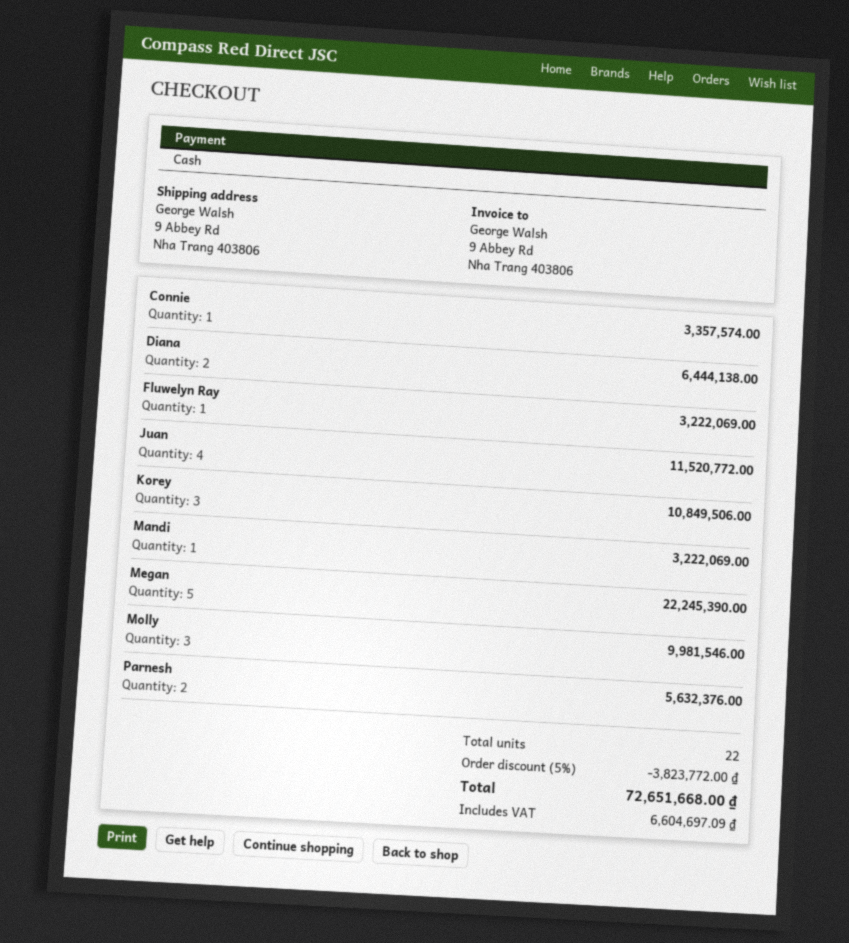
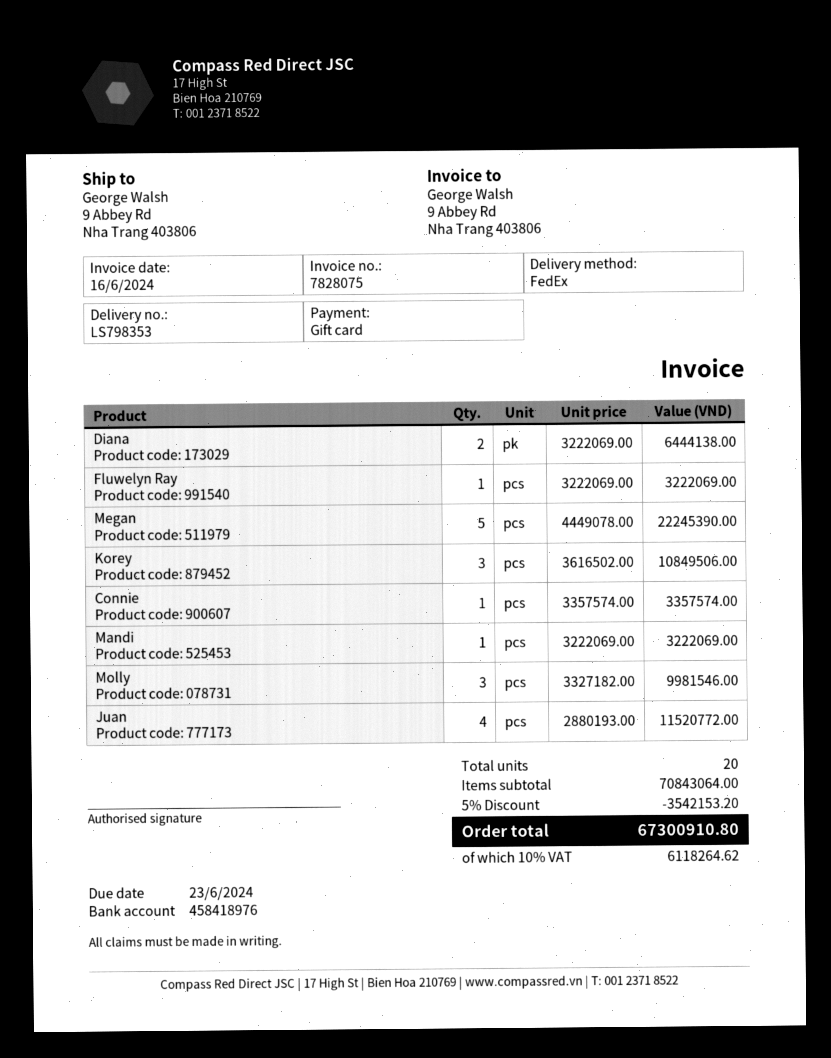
payment method: cash -> gift card
Parnesh: 2 for 5632376.00 -> none
total quantity: 22 -> 20
discount: 5% = 3823772.00 -> 5% = 3542153.20
tax: 6604697.09 -> 6118264.62
total: 72651668.00 -> 67300910.80

